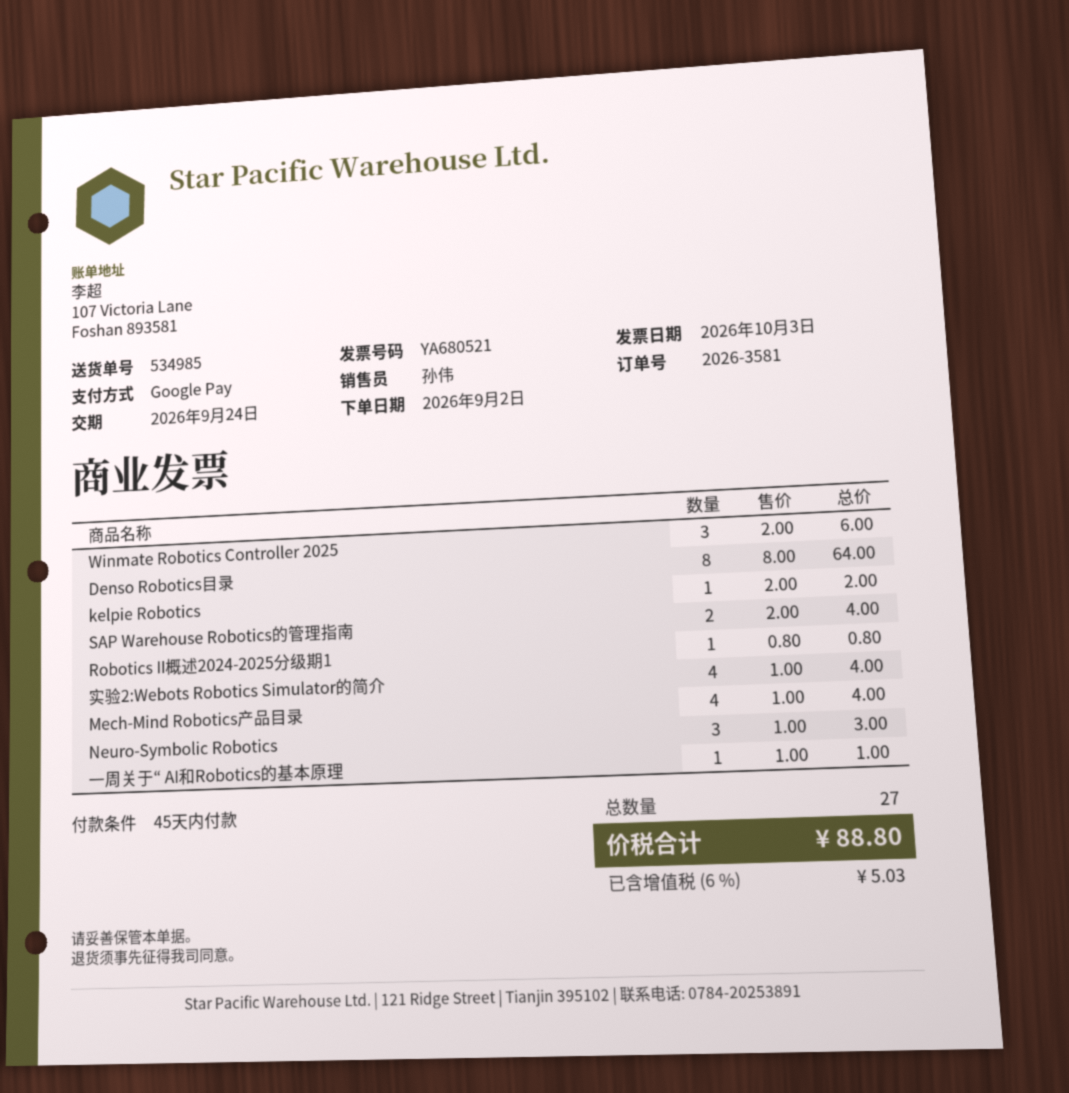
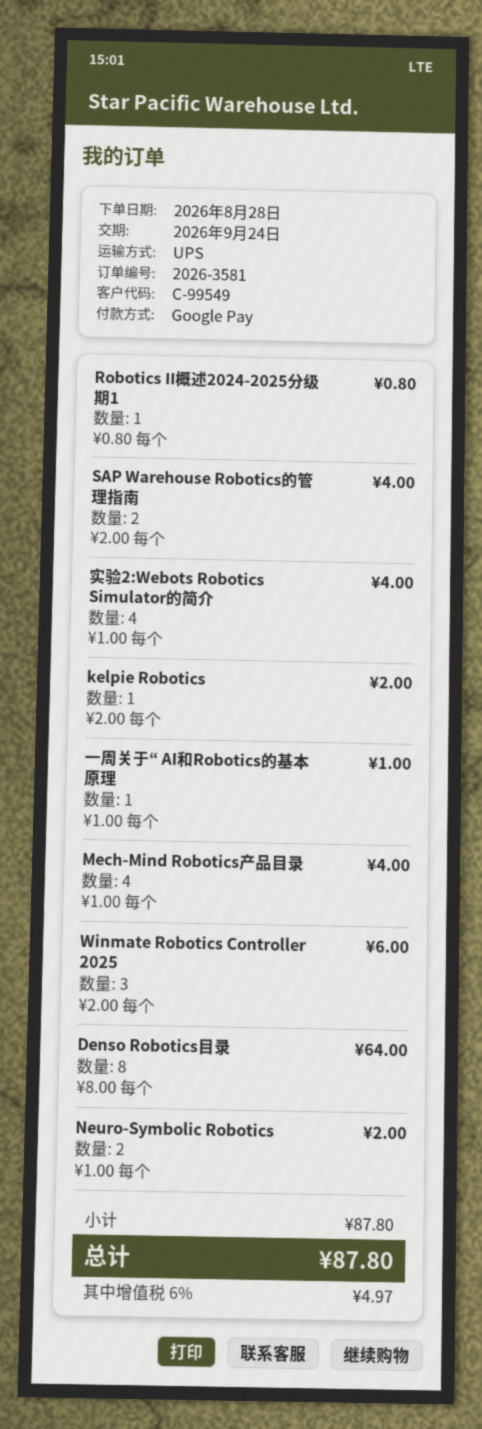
order date: 2026-09-02 -> 2026-08-28
Neuro-Symbolic Robotics: 3 x 1.00 = 3.00 -> 2 x 1.00 = 2.00
tax: 6% = 5.03 -> 6% = 4.97
total: 88.80 -> 87.80

